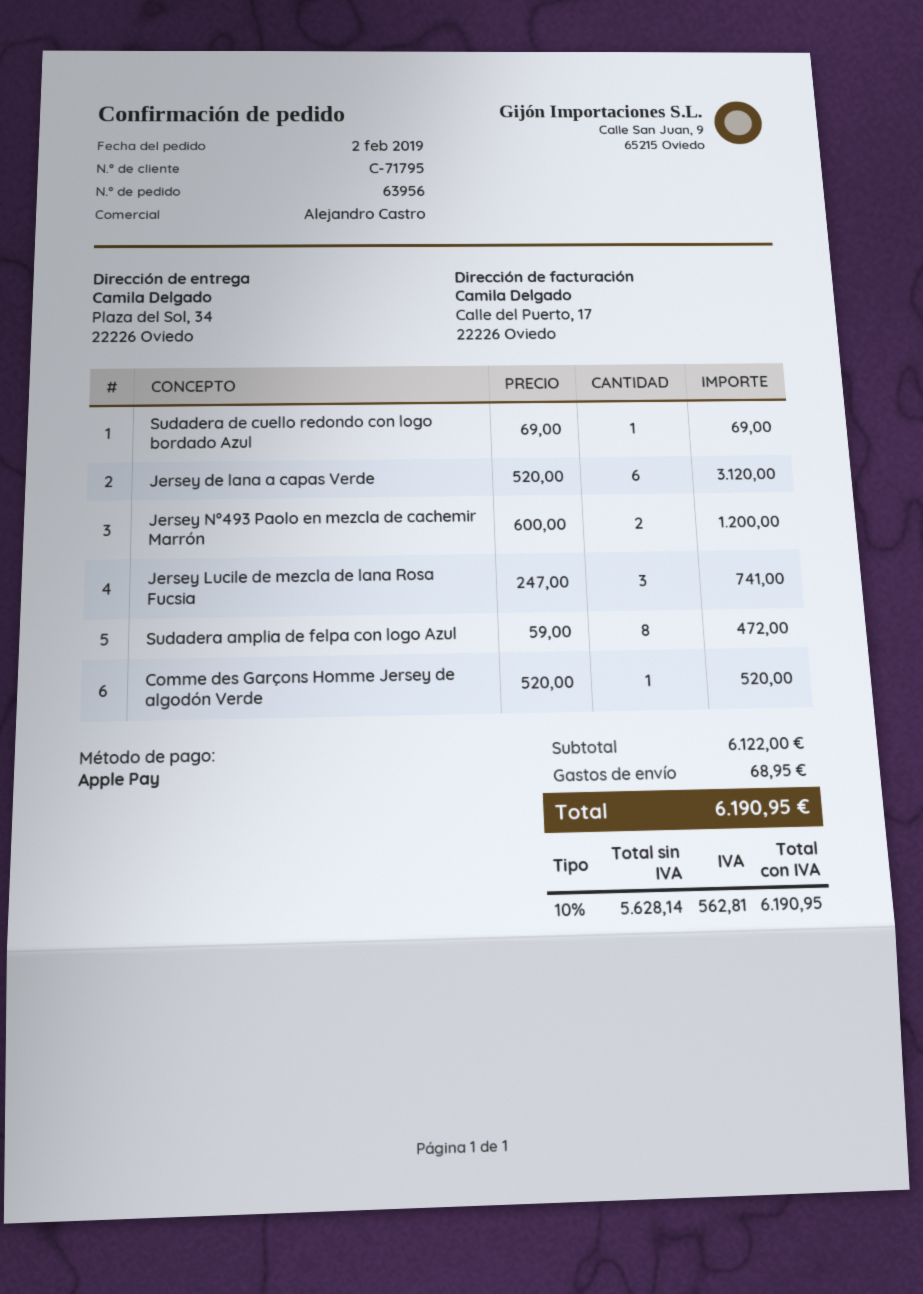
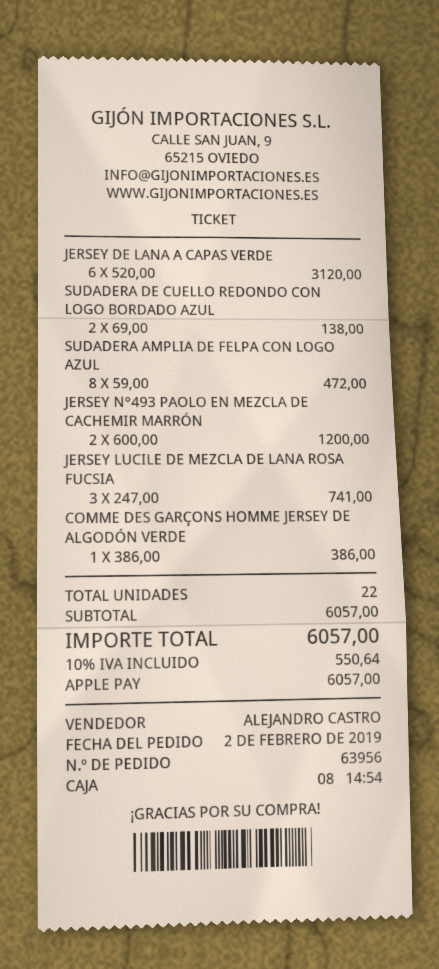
Sudadera de cuello redondo con logo bordado Azul: 1 x 69.00 = 69.00 -> 2 x 69.00 = 138.00
Comme des Garçons Homme Jersey de algodón Verde: 1 x 520.00 = 520.00 -> 1 x 386.00 = 386.00
subtotal: 6122.00 -> 6057.00
shipping: 68.95 -> none
tax: 10% = 562.81 -> 10% = 550.64
total: 6190.95 -> 6057.00

